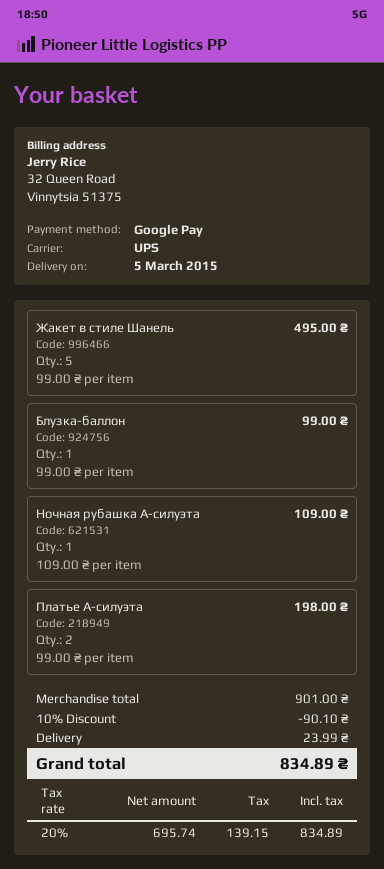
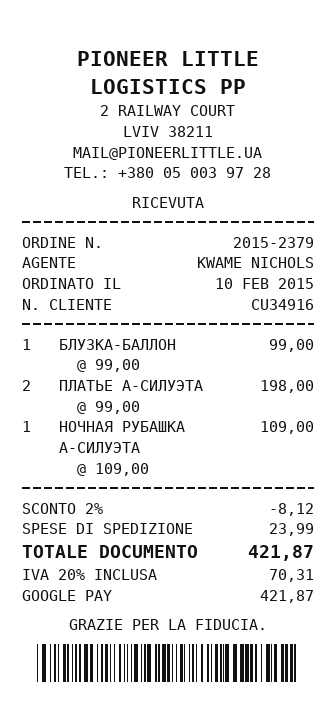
Жакет в стиле Шанель: 5 x 99.00 = 495.00 -> none
discount: 10% = 90.10 -> 2% = 8.12
tax: 20% = 139.15 -> 20% = 70.31
total: 834.89 -> 421.87

